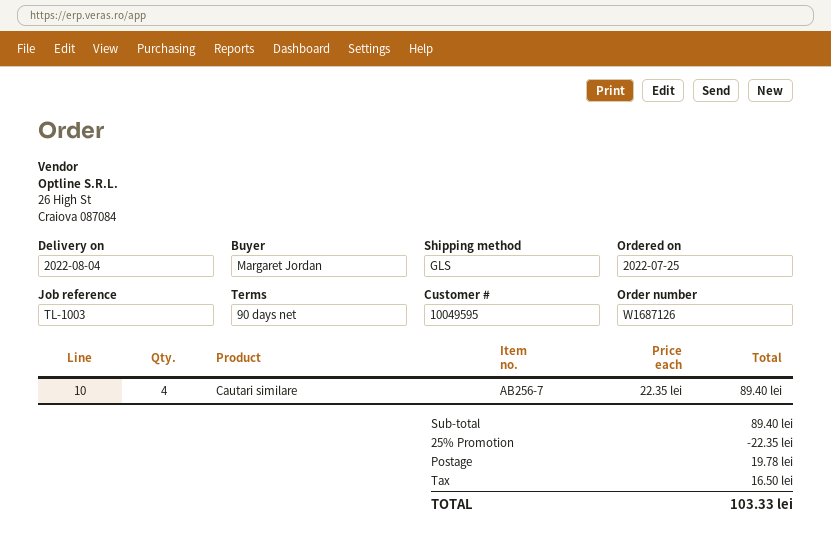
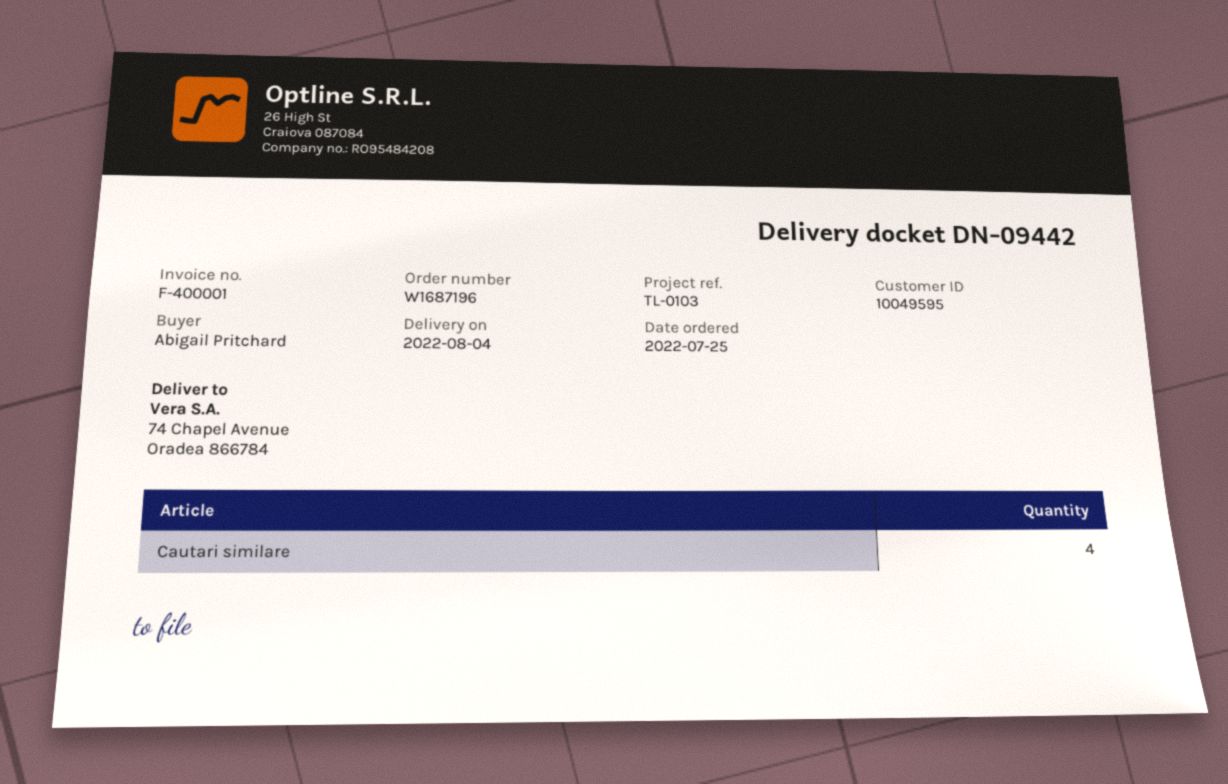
order number: W1687126 -> W1687196
reference: TL-1003 -> TL-0103
ordered by: Margaret Jordan -> Abigail Pritchard

